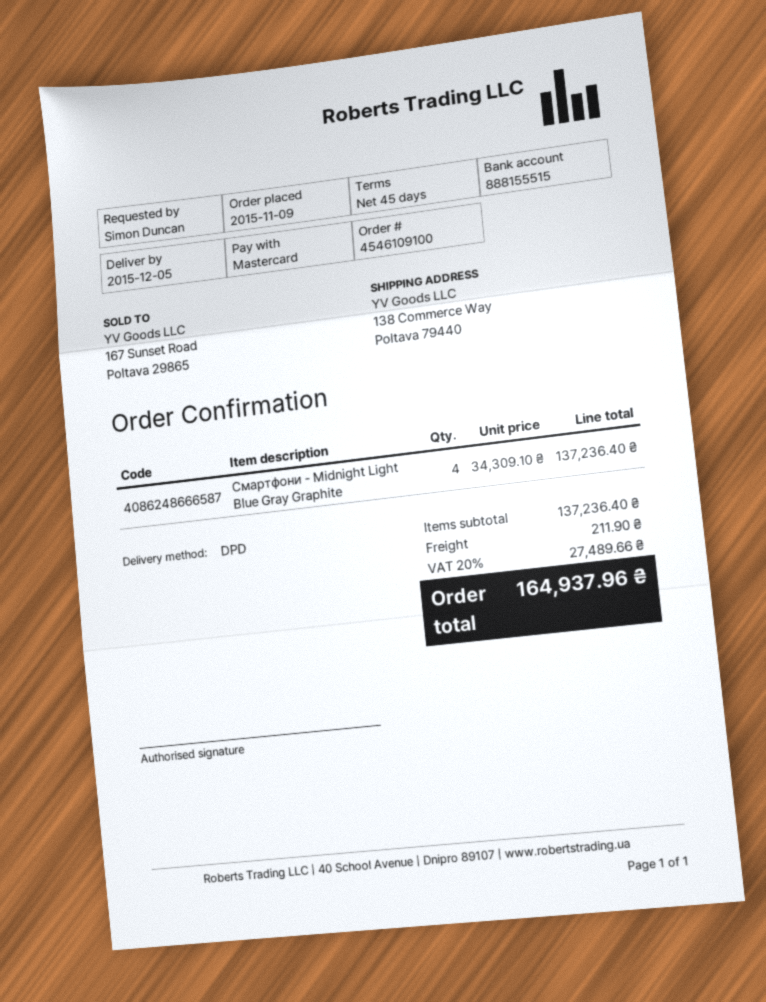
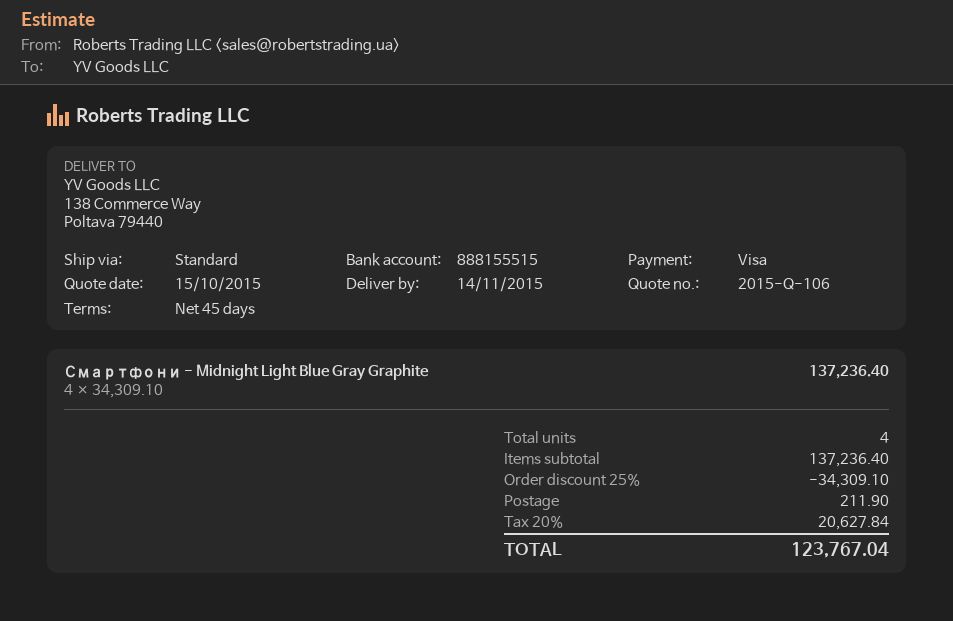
delivery date: 2015-12-05 -> 2015-11-14
payment method: Mastercard -> Visa
shipping method: DPD -> standard
discount: none -> 25% = 34309.10
tax: 20% = 27489.66 -> 20% = 20627.84
total: 164937.96 -> 123767.04

